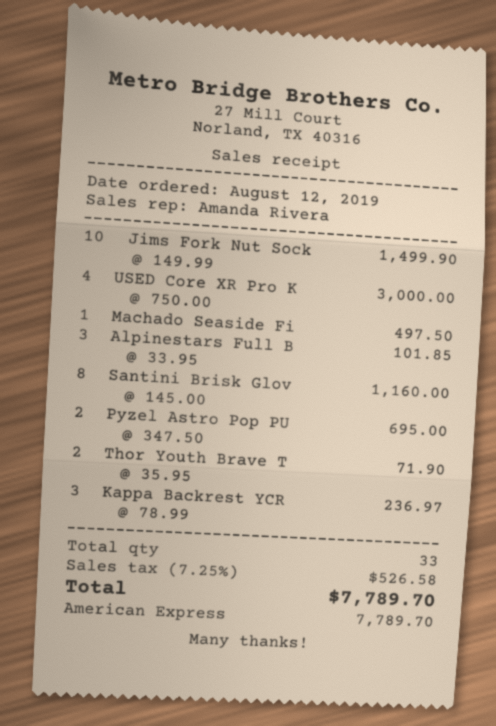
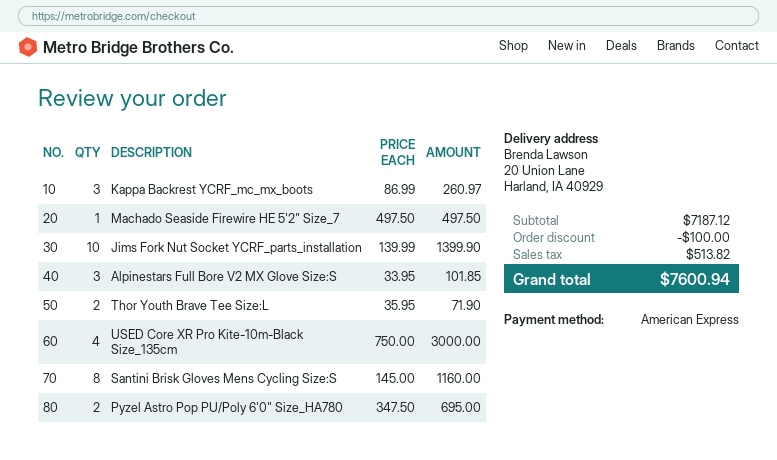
Jims Fork Nut Sock: 10 x 149.99 = 1499.90 -> 10 x 139.99 = 1399.90
Kappa Backrest YCR: 3 x 78.99 = 236.97 -> 3 x 86.99 = 260.97
discount: none -> 100.00
tax: 526.58 -> 513.82
total: 7789.70 -> 7600.94

